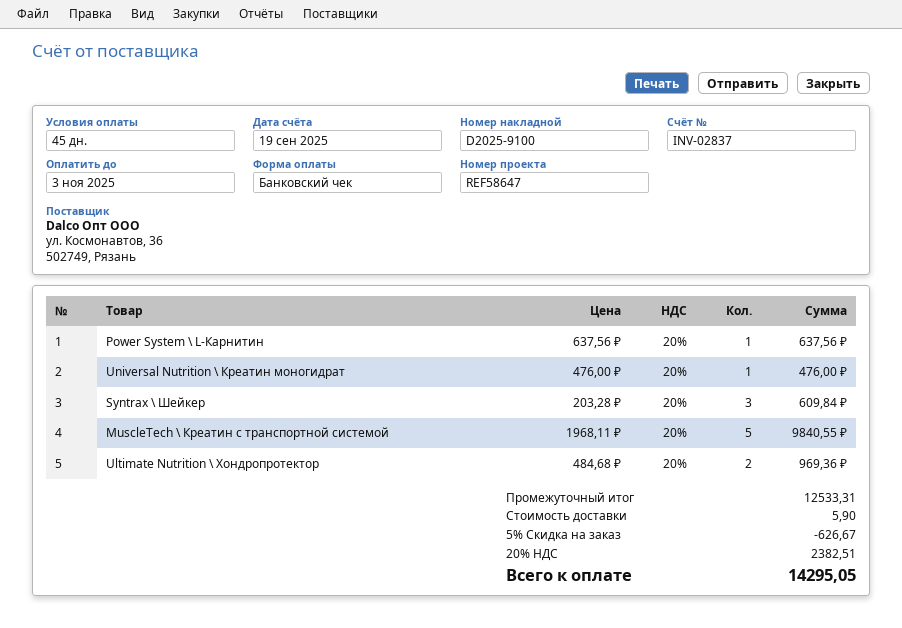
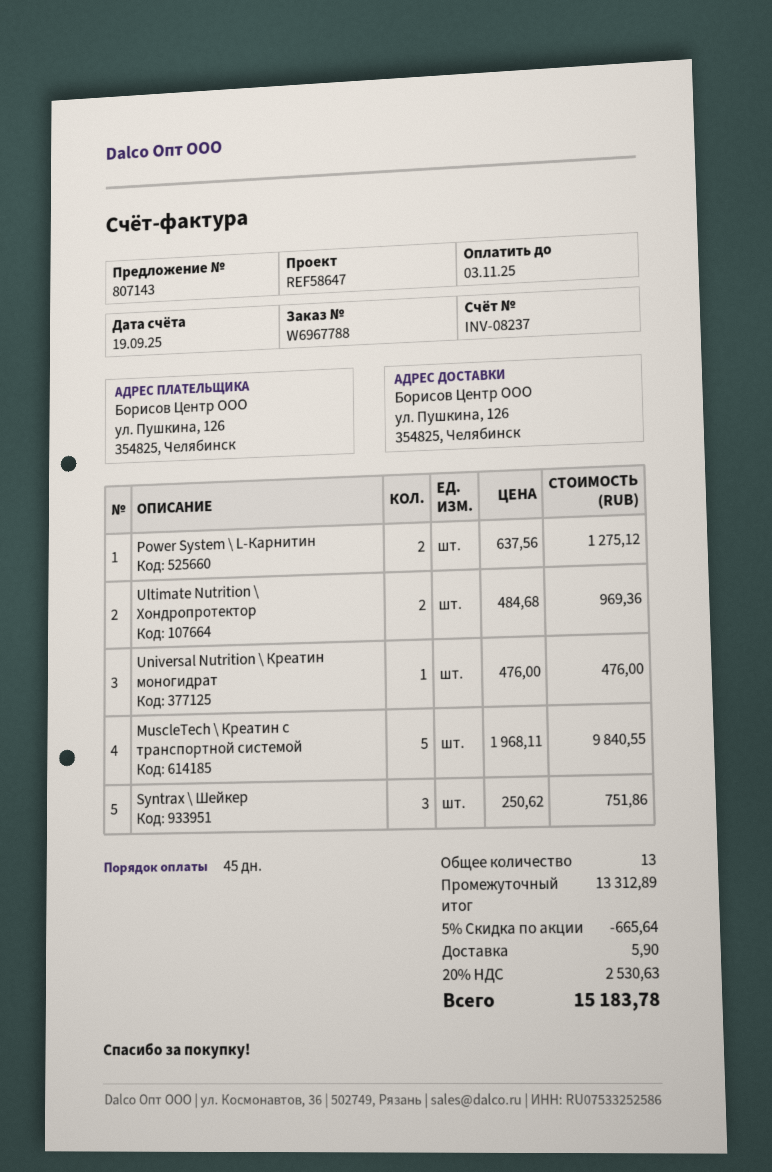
invoice number: INV-02837 -> INV-08237
Power System \ L-Карнитин: 1 x 637.56 = 637.56 -> 2 x 637.56 = 1275.12
Syntrax \ Шейкер: 3 x 203.28 = 609.84 -> 3 x 250.62 = 751.86
subtotal: 12533.31 -> 13312.89
discount: 5% = 626.67 -> 5% = 665.64
tax: 20% = 2382.51 -> 20% = 2530.63
total: 14295.05 -> 15183.78

